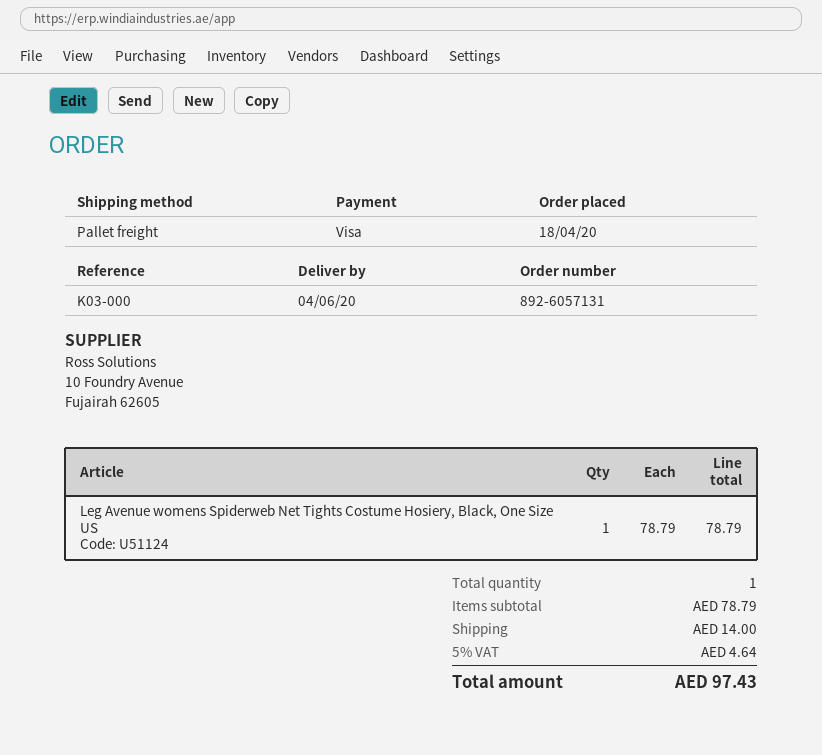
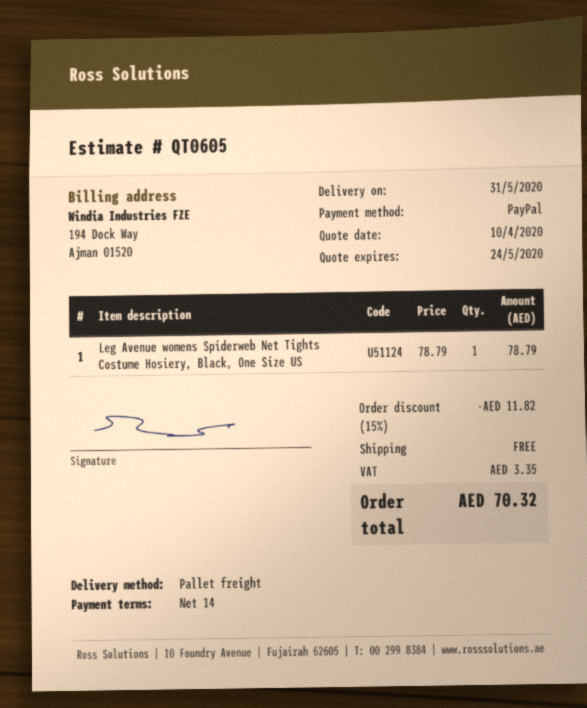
delivery date: 2020-06-04 -> 2020-05-31
payment method: Visa -> PayPal
discount: none -> 15% = 11.82
shipping: 14.00 -> 0.00
tax: 4.64 -> 3.35
total: 97.43 -> 70.32

